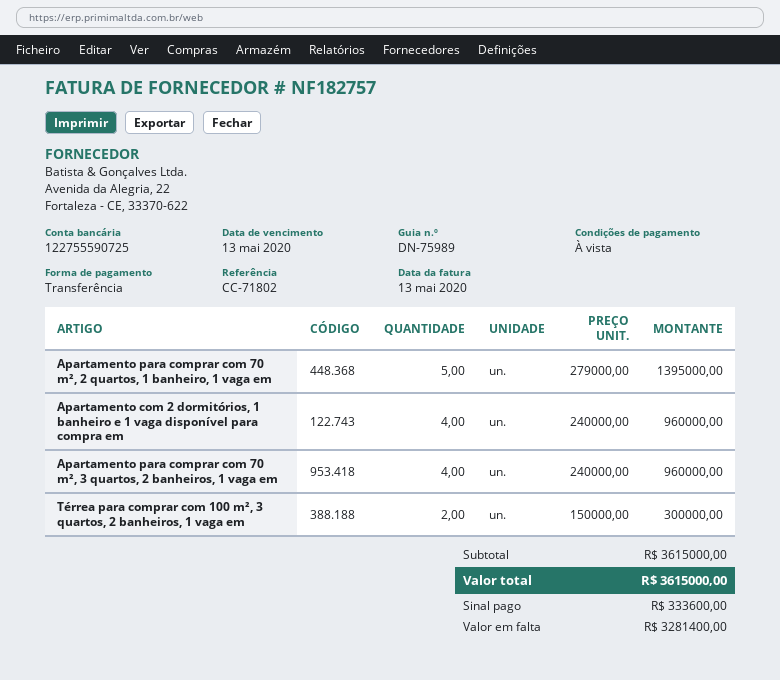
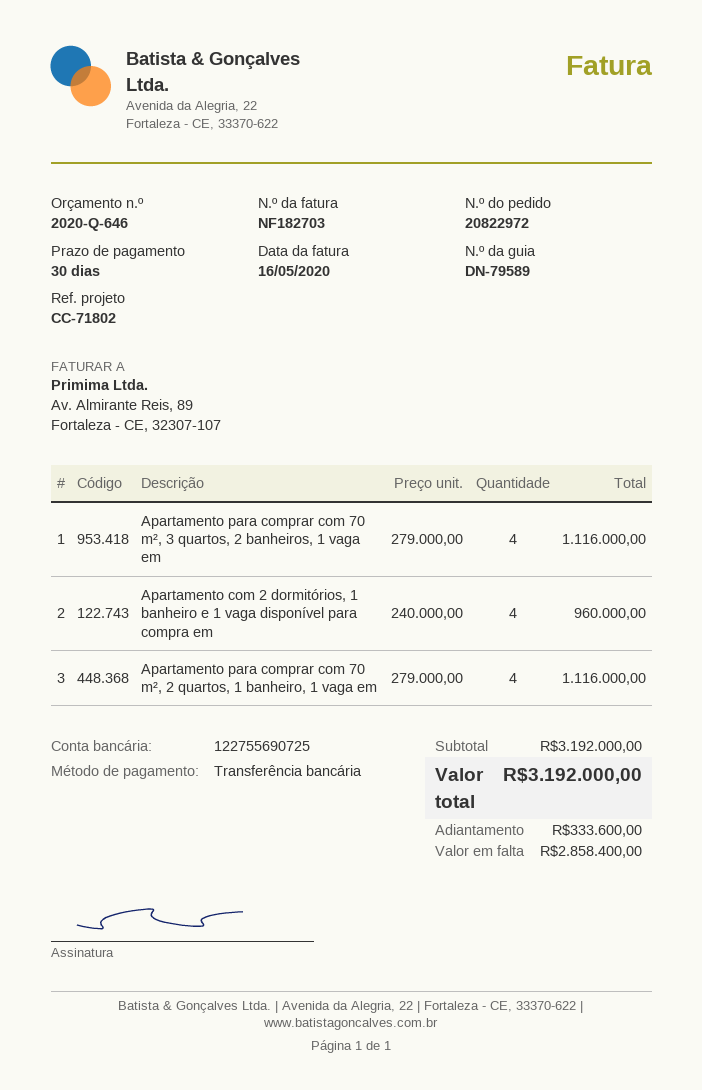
delivery note number: DN-75989 -> DN-79589
invoice number: NF182757 -> NF182703
invoice date: 2020-05-13 -> 2020-05-16
payment terms: on receipt -> 30 days
bank account: 122755590725 -> 122755690725
Apartamento para comprar com 70 m², 2 quartos, 1 banheiro, 1 vaga em: 5 x 279000.00 = 1395000.00 -> 4 x 279000.00 = 1116000.00
Apartamento para comprar com 70 m², 3 quartos, 2 banheiros, 1 vaga em: 4 x 240000.00 = 960000.00 -> 4 x 279000.00 = 1116000.00
Térrea para comprar com 100 m², 3 quartos, 2 banheiros, 1 vaga em: 2 x 150000.00 = 300000.00 -> none
subtotal: 3615000.00 -> 3192000.00
total: 3615000.00 -> 3192000.00
balance: 3281400.00 -> 2858400.00

